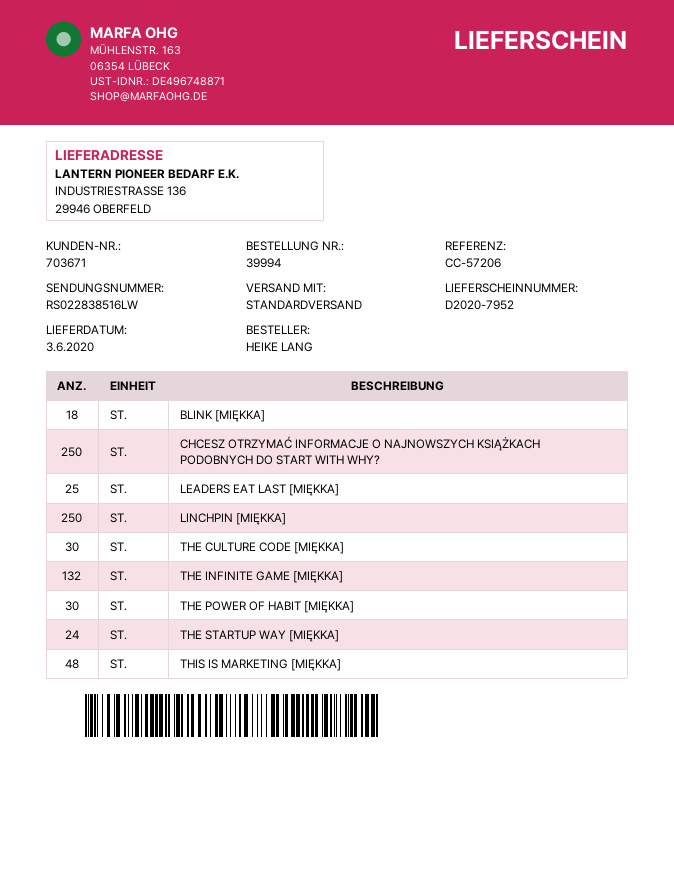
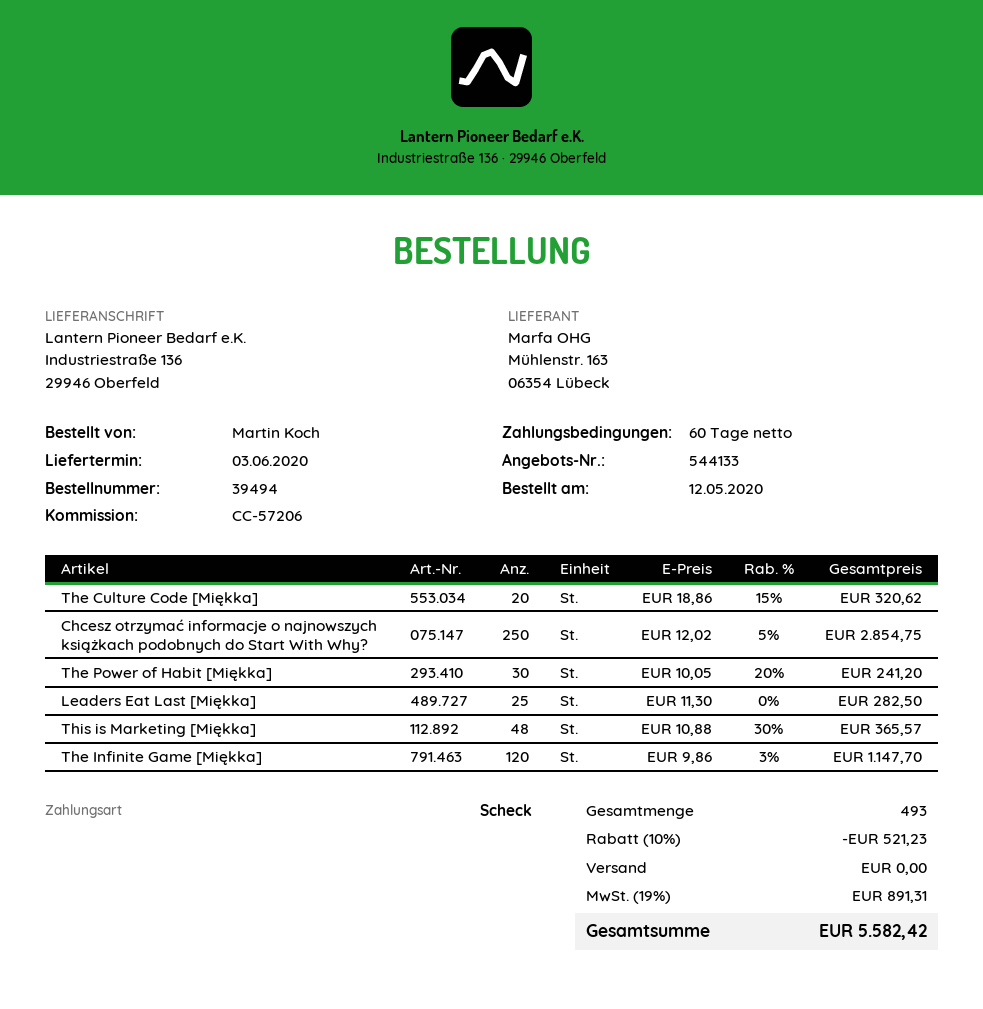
order number: 39994 -> 39494
ordered by: HEIKE LANG -> Martin Koch
BLINK [MIĘKKA]: 18 -> none
LINCHPIN [MIĘKKA]: 250 -> none
THE CULTURE CODE [MIĘKKA]: 30 -> 20
THE INFINITE GAME [MIĘKKA]: 132 -> 120
THE STARTUP WAY [MIĘKKA]: 24 -> none

